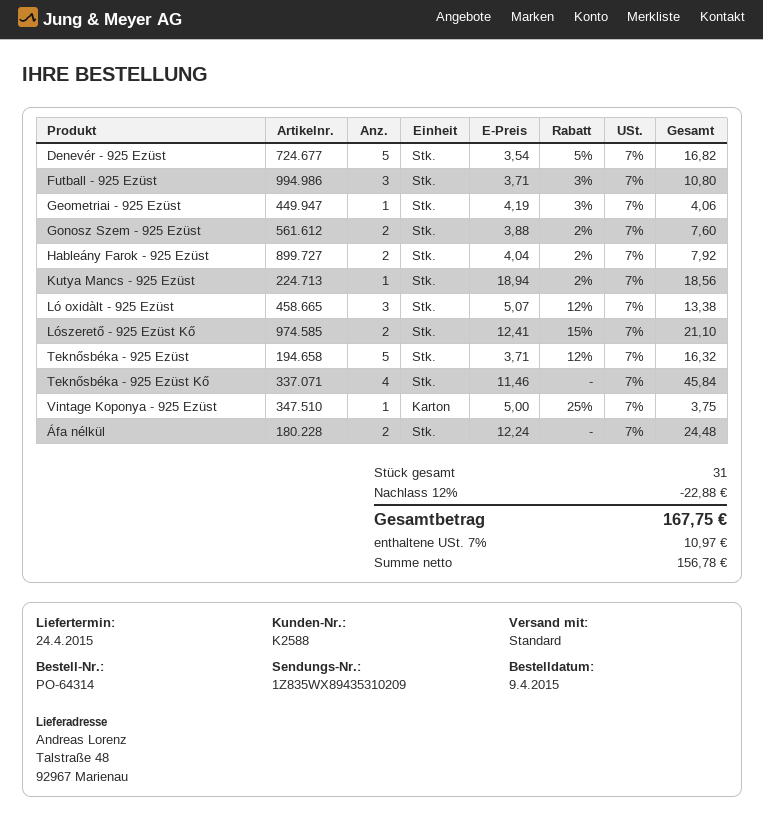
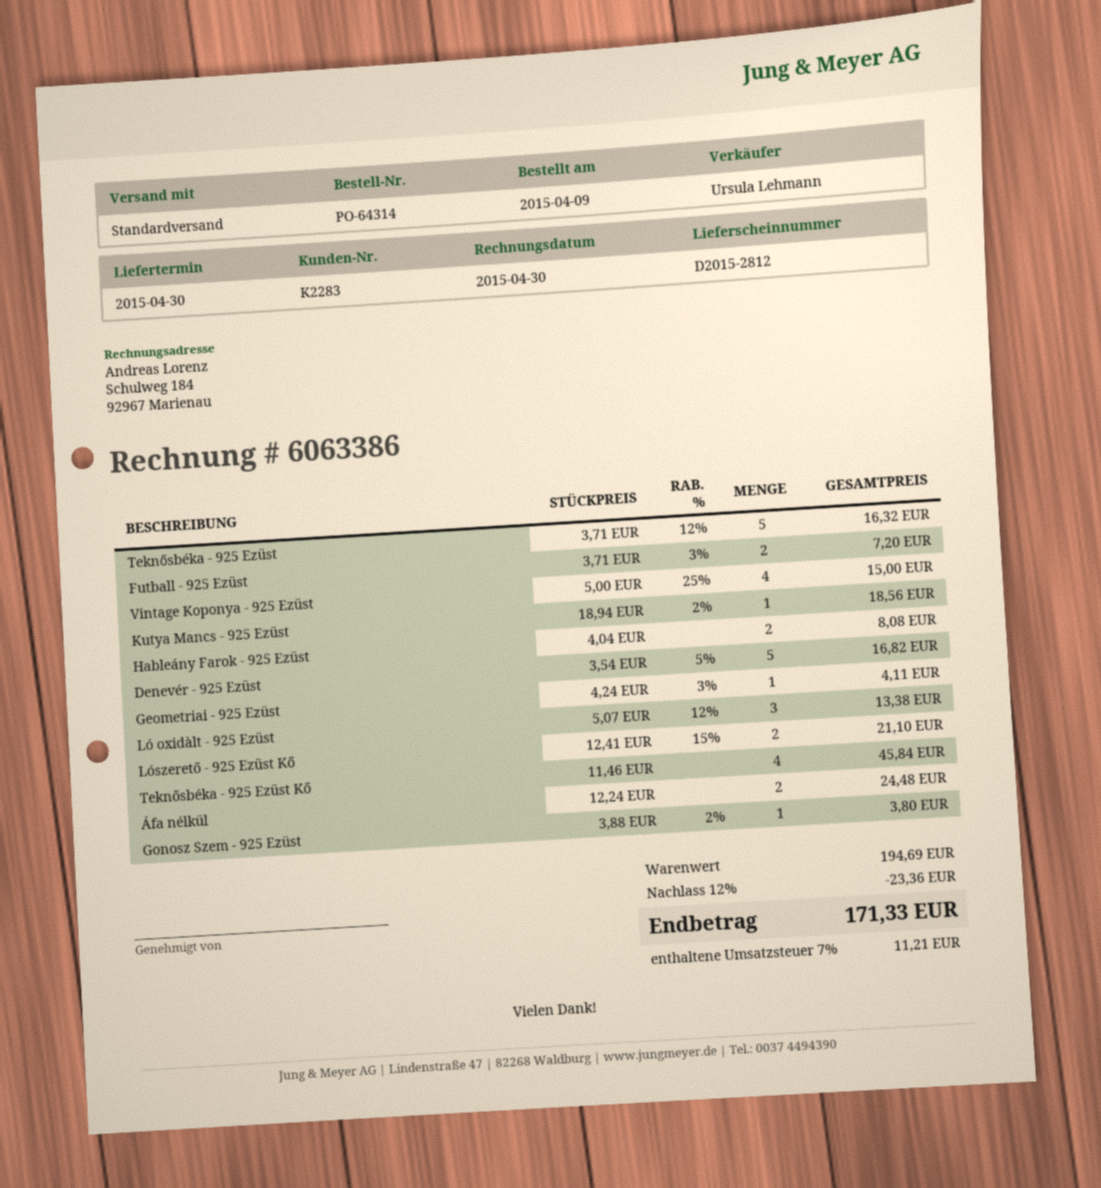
delivery date: 2015-04-24 -> 2015-04-30
customer number: K2588 -> K2283
Futball - 925 Ezüst: 3 x 3.71 - 3% = 10.80 -> 2 x 3.71 - 3% = 7.20
Geometriai - 925 Ezüst: 1 x 4.19 - 3% = 4.06 -> 1 x 4.24 - 3% = 4.11
Gonosz Szem - 925 Ezüst: 2 x 3.88 - 2% = 7.60 -> 1 x 3.88 - 2% = 3.80
Hableány Farok - 925 Ezüst: 2 x 4.04 - 2% = 7.92 -> 2 x 4.04 = 8.08
Vintage Koponya - 925 Ezüst: 1 x 5.00 - 25% = 3.75 -> 4 x 5.00 - 25% = 15.00
discount: 12% = 22.88 -> 12% = 23.36
tax: 7% = 10.97 -> 7% = 11.21
total: 167.75 -> 171.33

